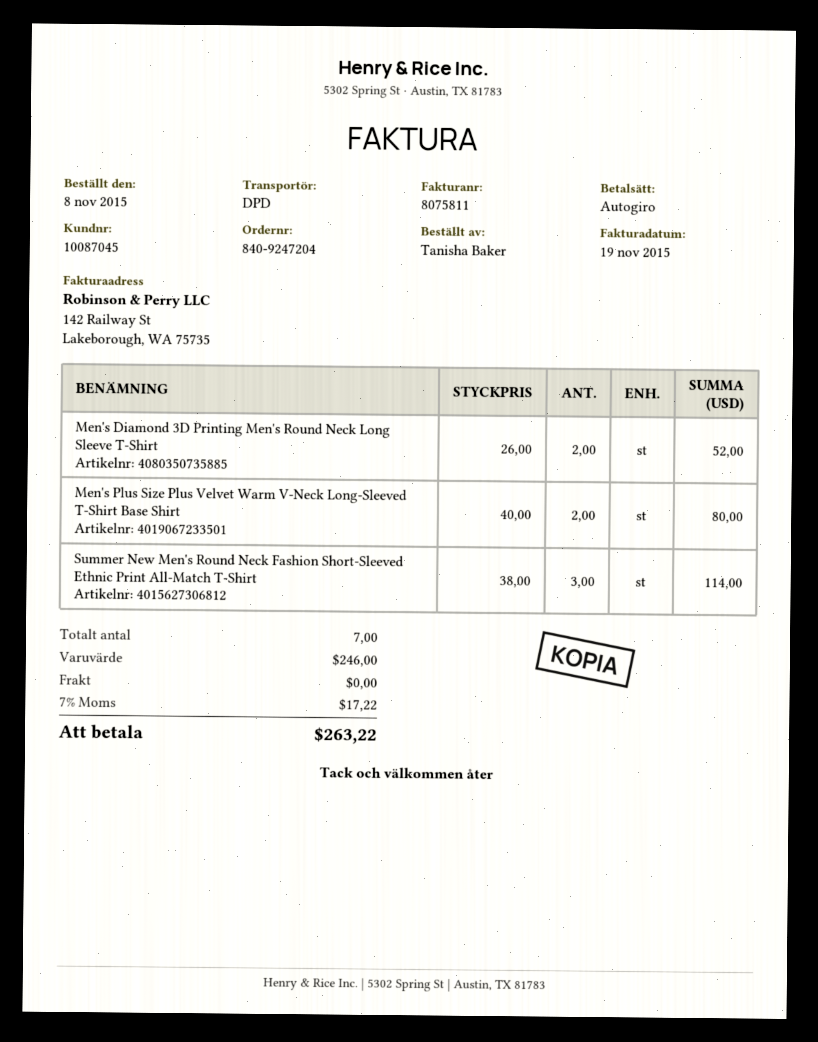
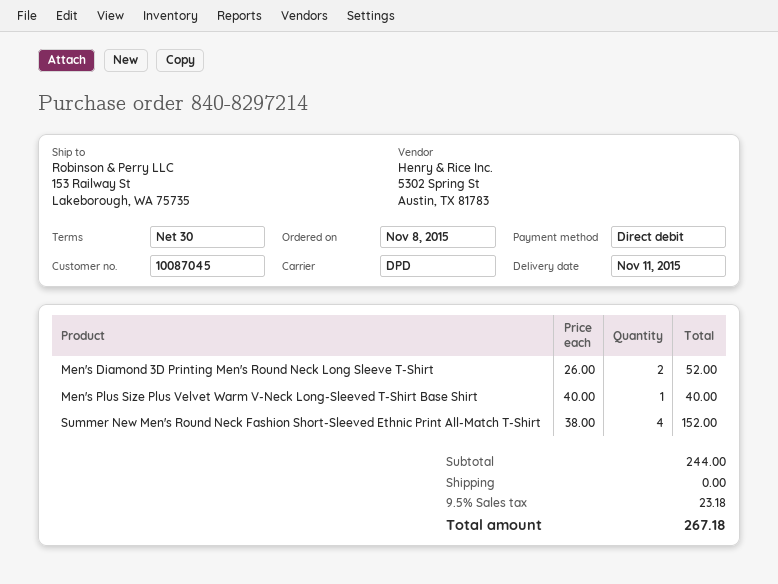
order number: 840-9247204 -> 840-8297214
Men's Plus Size Plus Velvet Warm V-Neck Long-Sleeved T-Shirt Base Shirt: 2 x 40.00 = 80.00 -> 1 x 40.00 = 40.00
Summer New Men's Round Neck Fashion Short-Sleeved Ethnic Print All-Match T-Shirt: 3 x 38.00 = 114.00 -> 4 x 38.00 = 152.00
subtotal: 246.00 -> 244.00
tax: 7% = 17.22 -> 9.5% = 23.18
total: 263.22 -> 267.18

